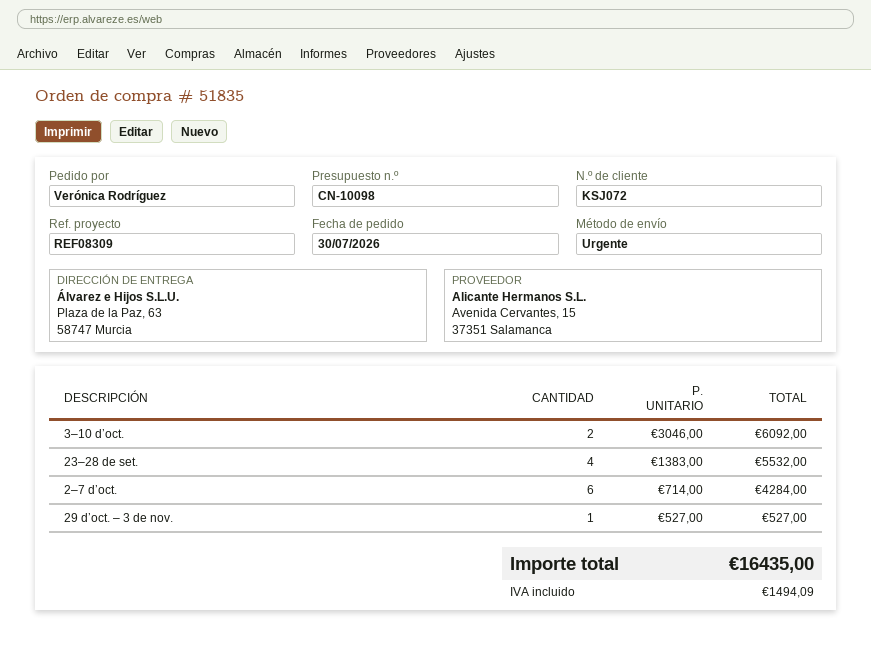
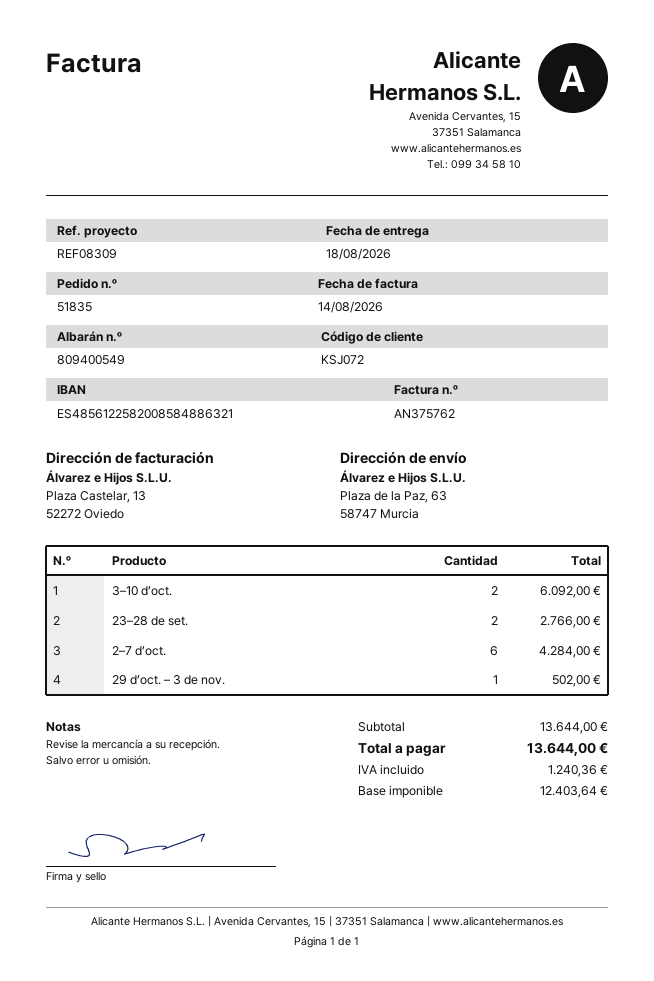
23–28 de set.: 4 for 5532.00 -> 2 for 2766.00
29 d’oct. – 3 de nov.: 1 for 527.00 -> 1 for 502.00
tax: 1494.09 -> 1240.36
total: 16435.00 -> 13644.00

